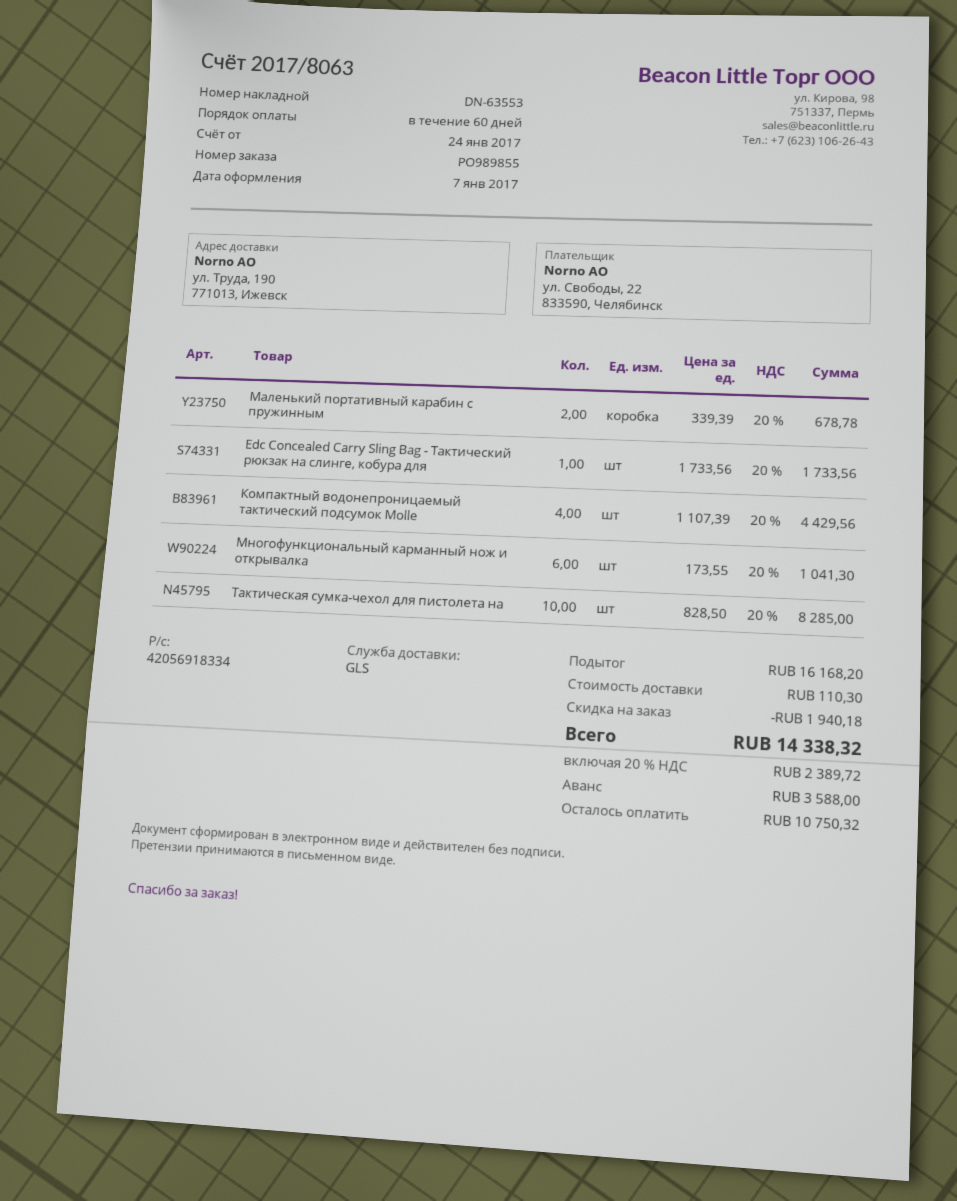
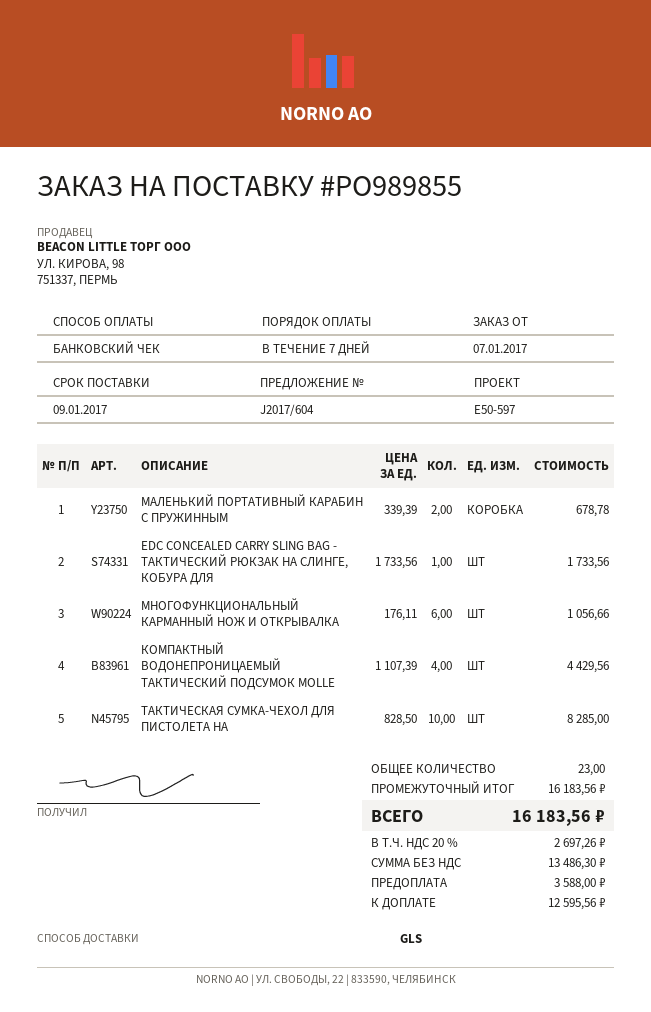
payment terms: 60 days -> 7 days
Многофункциональный карманный нож и открывалка: 6 x 173.55 = 1041.30 -> 6 x 176.11 = 1056.66
subtotal: 16168.20 -> 16183.56
discount: 1940.18 -> none
shipping: 110.30 -> none
tax: 20% = 2389.72 -> 20% = 2697.26
total: 14338.32 -> 16183.56
balance: 10750.32 -> 12595.56

